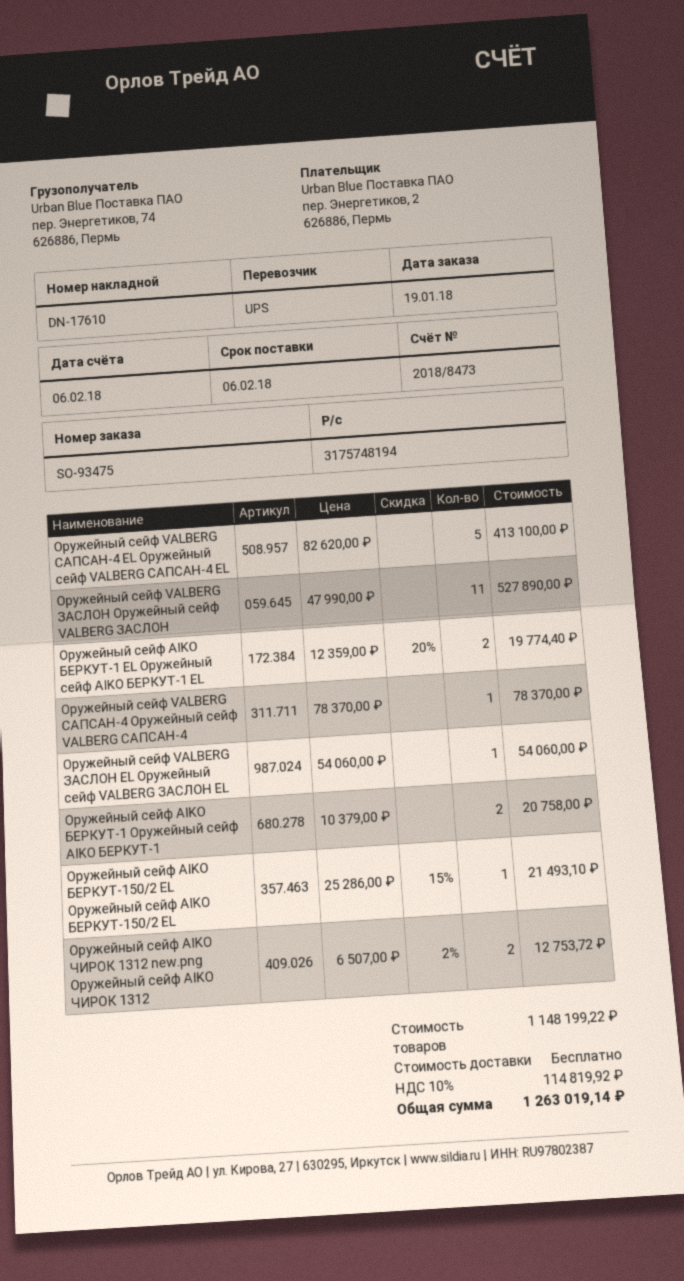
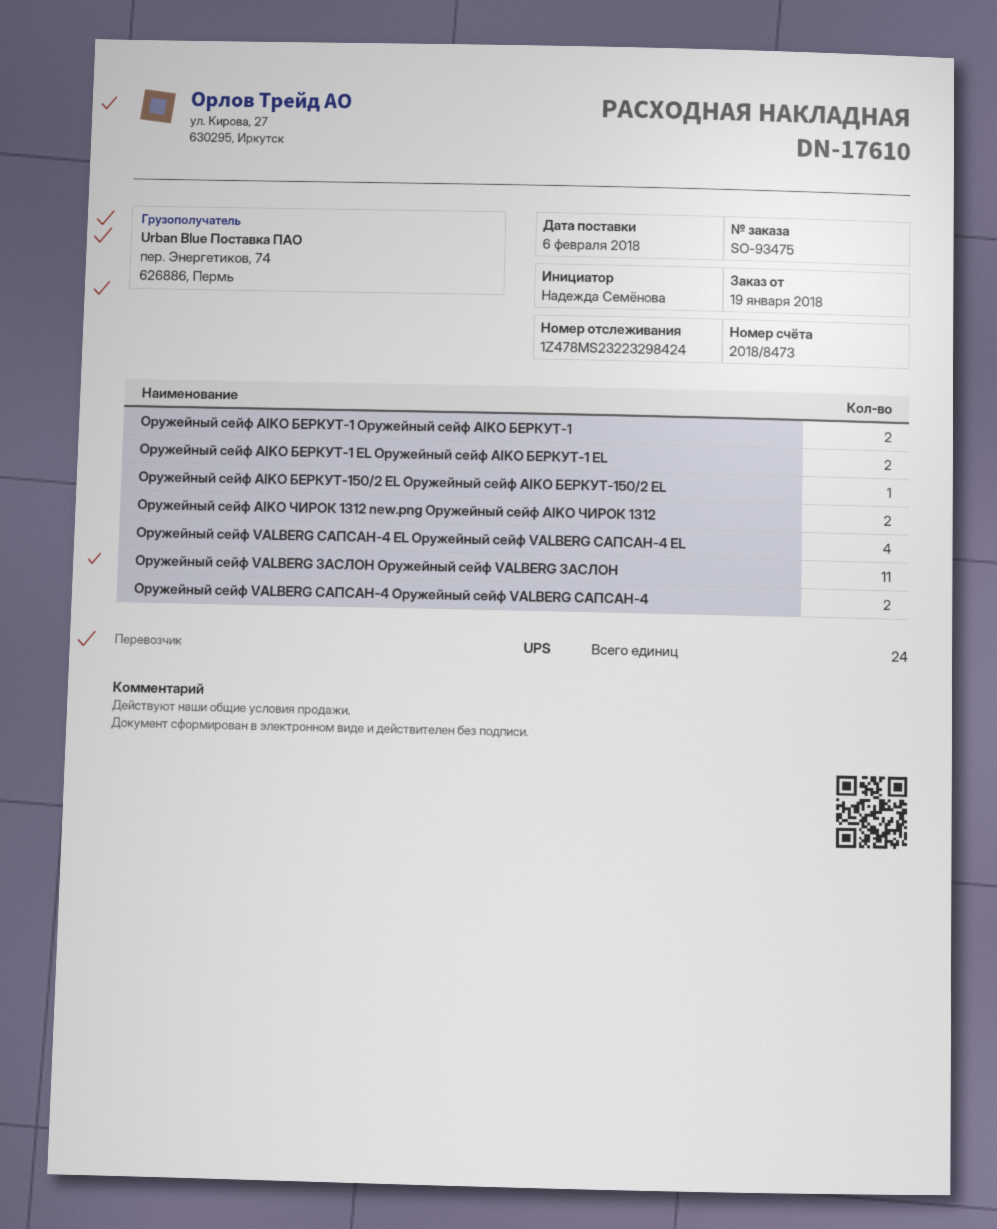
Оружейный сейф VALBERG САПСАН-4 EL Оружейный сейф VALBERG САПСАН-4 EL: 5 -> 4
Оружейный сейф VALBERG САПСАН-4 Оружейный сейф VALBERG САПСАН-4: 1 -> 2
Оружейный сейф VALBERG ЗАСЛОН EL Оружейный сейф VALBERG ЗАСЛОН EL: 1 -> none

